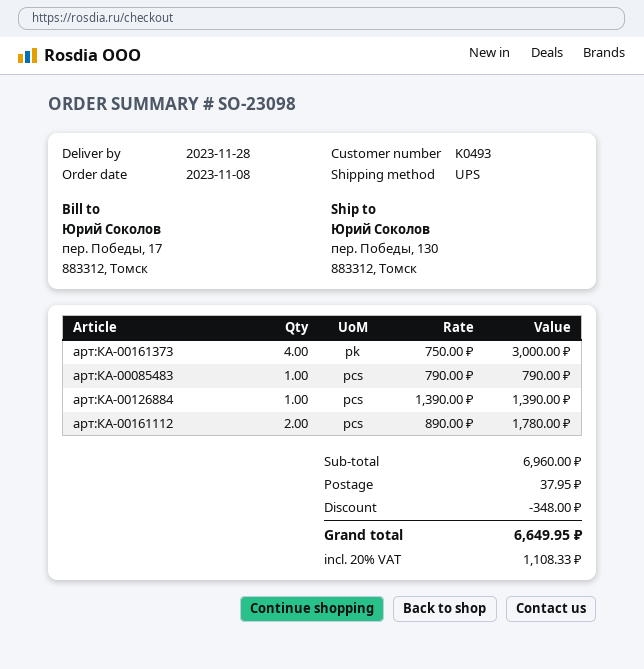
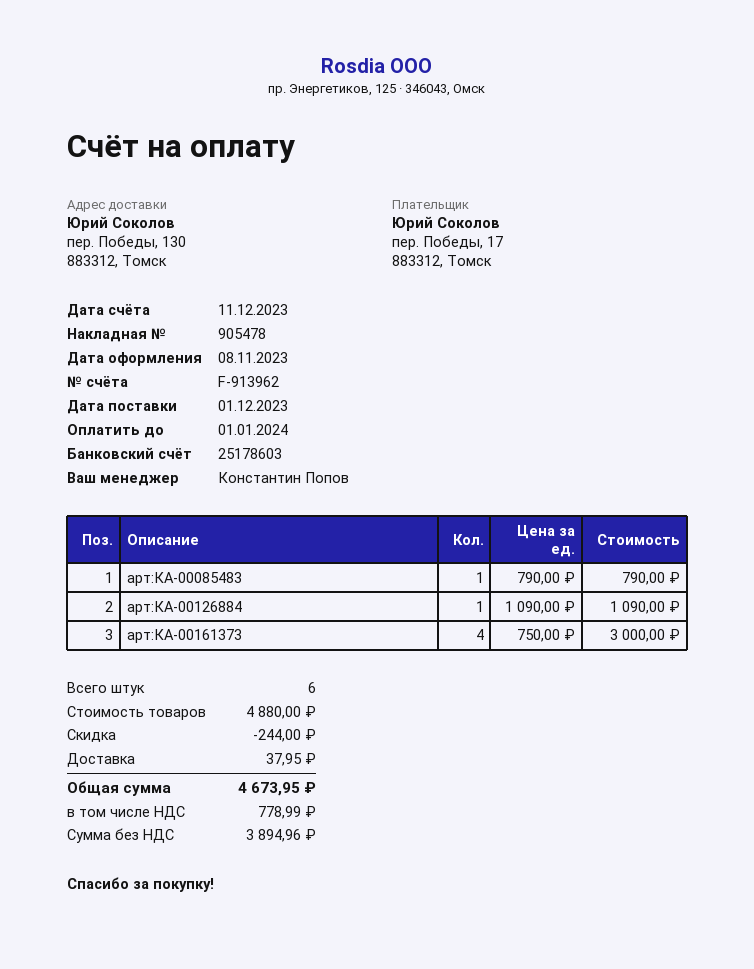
delivery date: 2023-11-28 -> 2023-12-01
арт:КА-00126884: 1 x 1390.00 = 1390.00 -> 1 x 1090.00 = 1090.00
арт:КА-00161112: 2 x 890.00 = 1780.00 -> none
subtotal: 6960.00 -> 4880.00
discount: 348.00 -> 244.00
tax: 1108.33 -> 778.99
total: 6649.95 -> 4673.95

